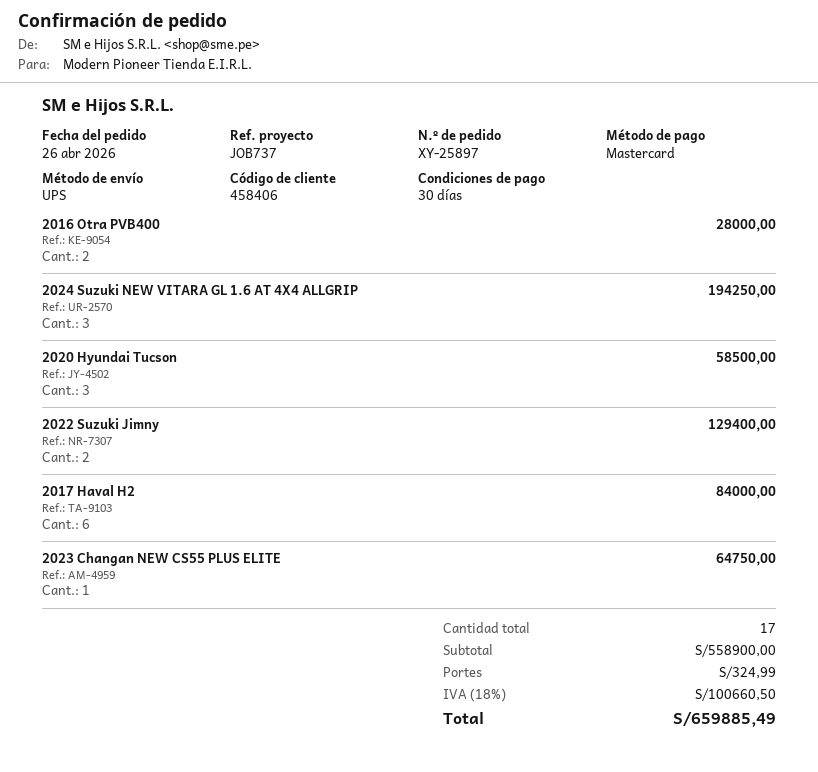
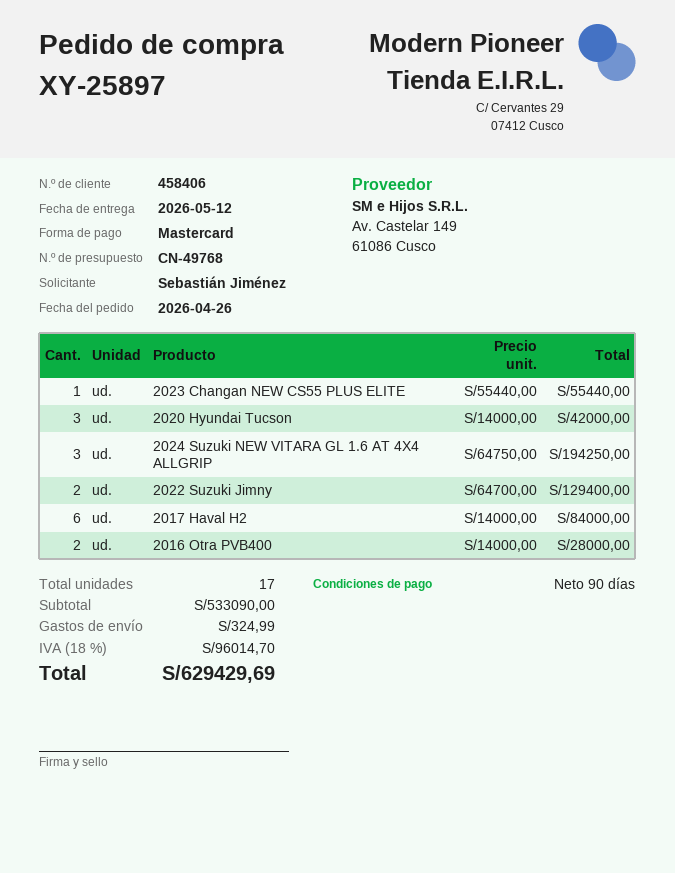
payment terms: 30 days -> 90 days
2020 Hyundai Tucson: 3 for 58500.00 -> 3 for 42000.00
2023 Changan NEW CS55 PLUS ELITE: 1 for 64750.00 -> 1 for 55440.00
subtotal: 558900.00 -> 533090.00
tax: 18% = 100660.50 -> 18% = 96014.70
total: 659885.49 -> 629429.69

